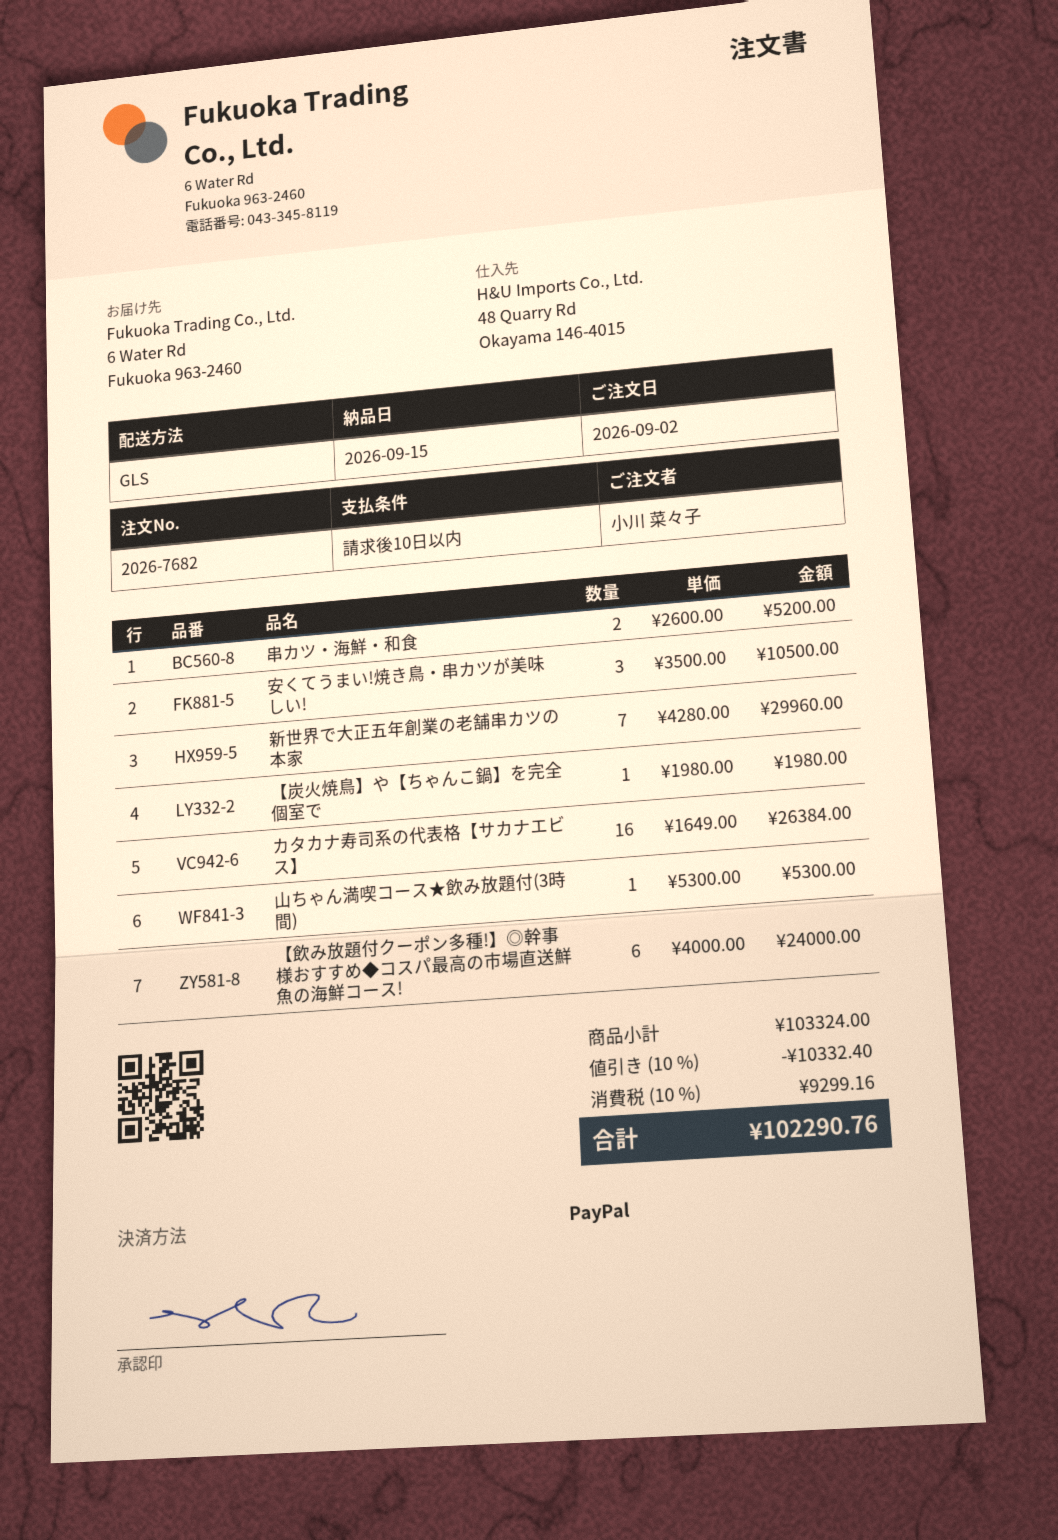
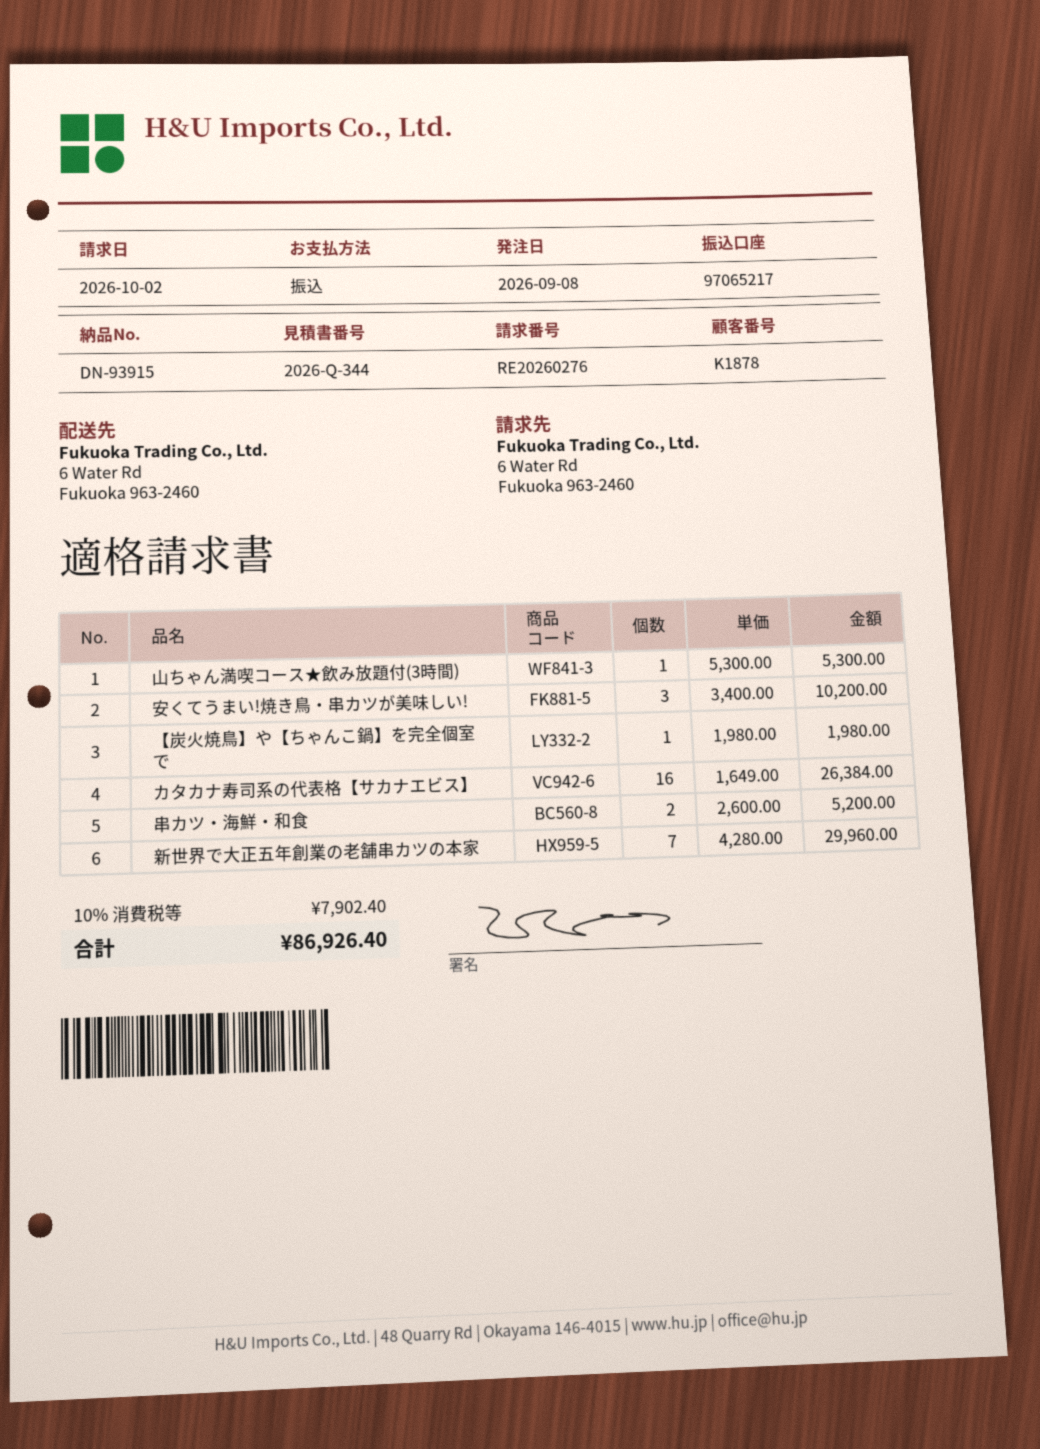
order date: 2026-09-02 -> 2026-09-08
payment method: PayPal -> bank transfer
安くてうまい!焼き鳥・串カツが美味しい!: 3 x 3500.00 = 10500.00 -> 3 x 3400.00 = 10200.00
【飲み放題付クーポン多種!】◎幹事様おすすめ◆コスパ最高の市場直送鮮魚の海鮮コース!: 6 x 4000.00 = 24000.00 -> none
discount: 10% = 10332.40 -> none
tax: 10% = 9299.16 -> 10% = 7902.40
total: 102290.76 -> 86926.40

